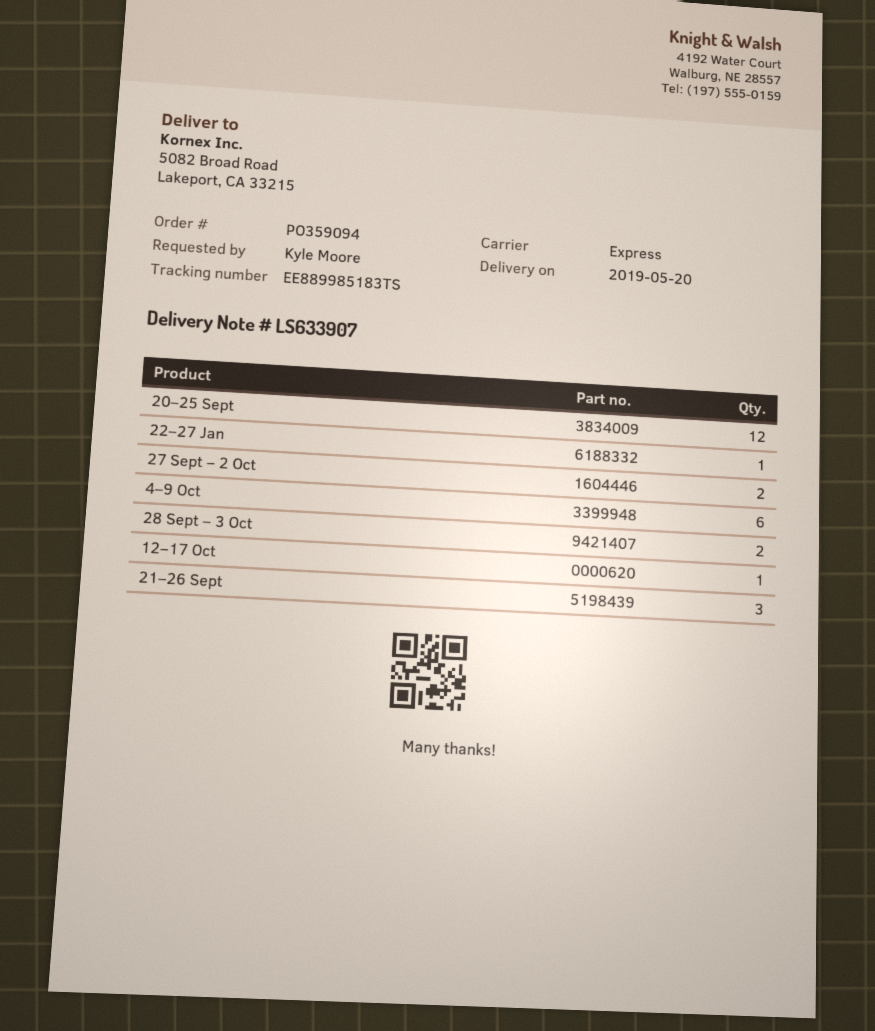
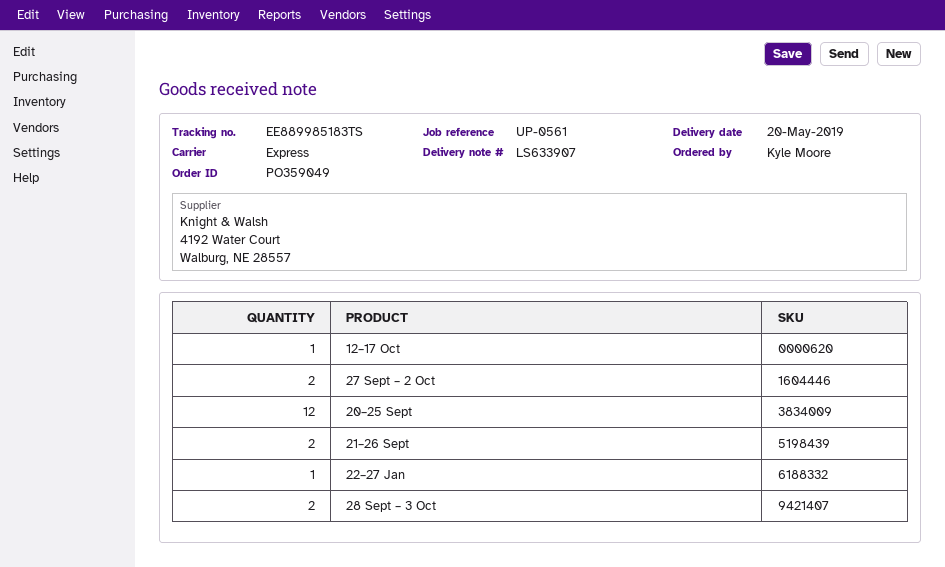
order number: PO359094 -> PO359049
4–9 Oct: 6 -> none
21–26 Sept: 3 -> 2

